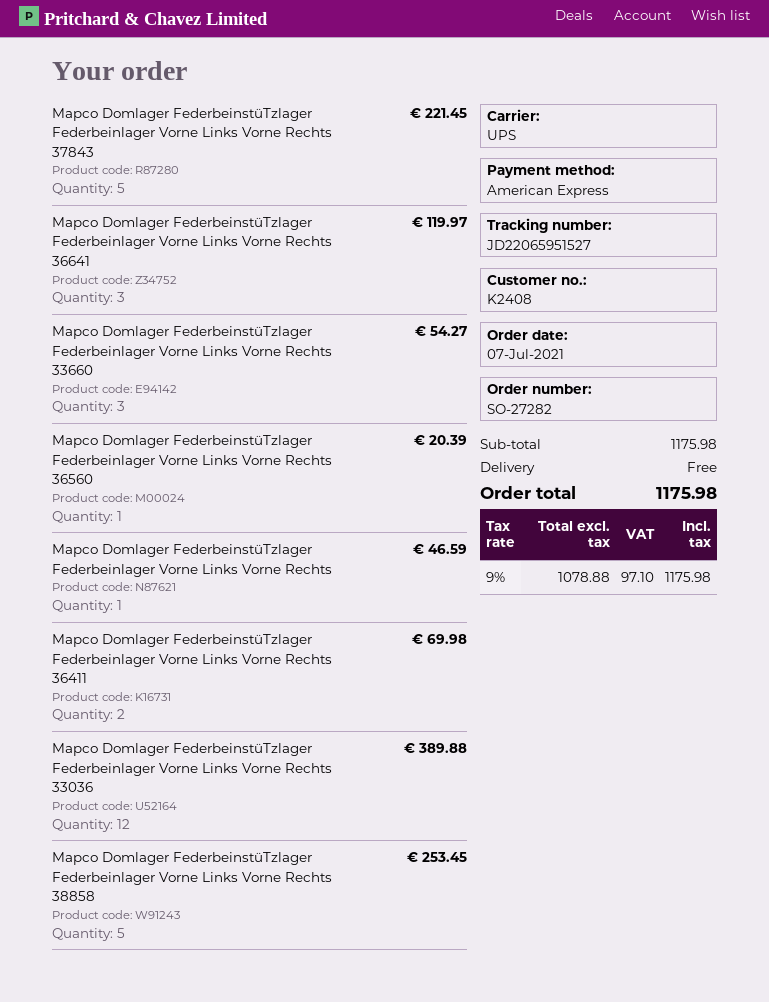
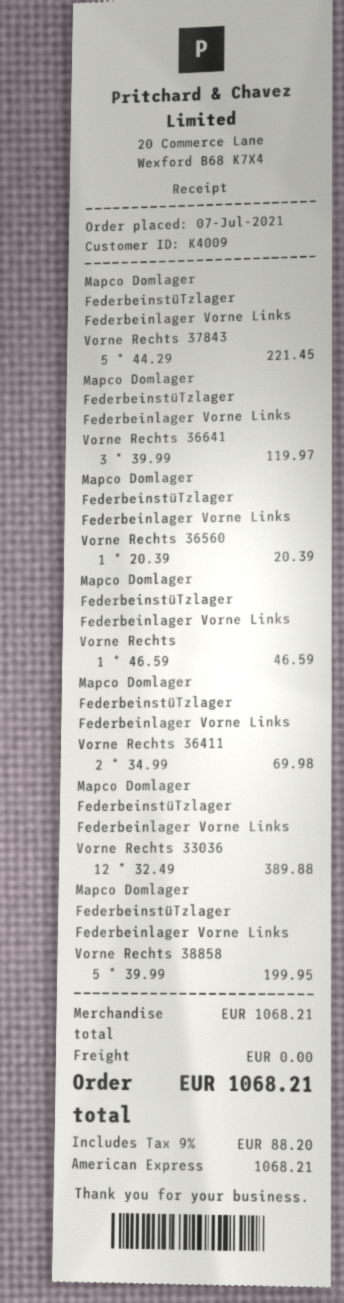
customer number: K2408 -> K4009
Mapco Domlager FederbeinstüTzlager Federbeinlager Vorne Links Vorne Rechts 33660: 3 for 54.27 -> none
Mapco Domlager FederbeinstüTzlager Federbeinlager Vorne Links Vorne Rechts 38858: 5 for 253.45 -> 5 for 199.95
subtotal: 1175.98 -> 1068.21
tax: 9% = 97.10 -> 9% = 88.20
total: 1175.98 -> 1068.21

